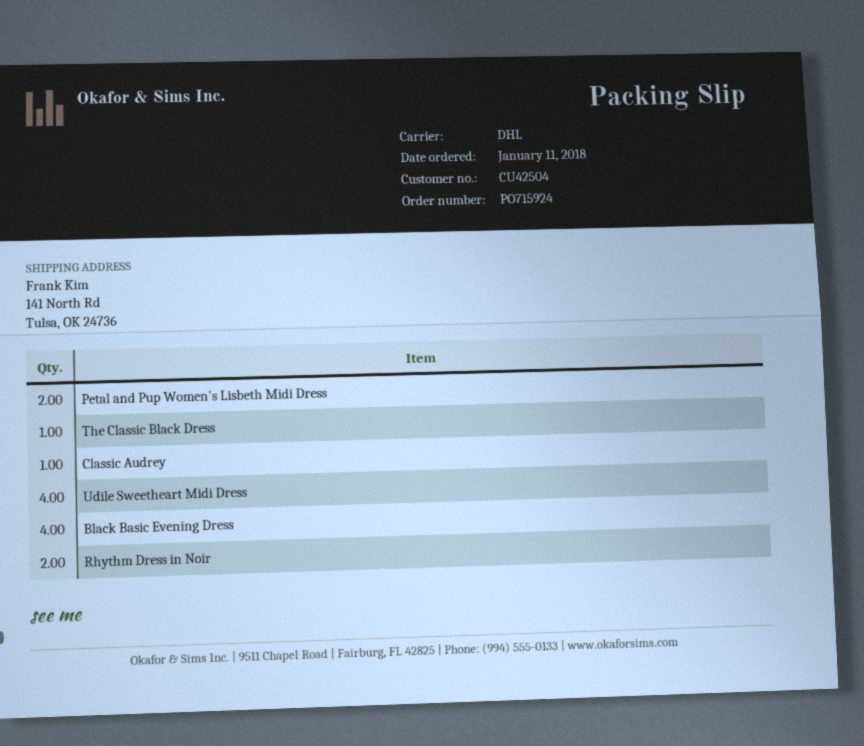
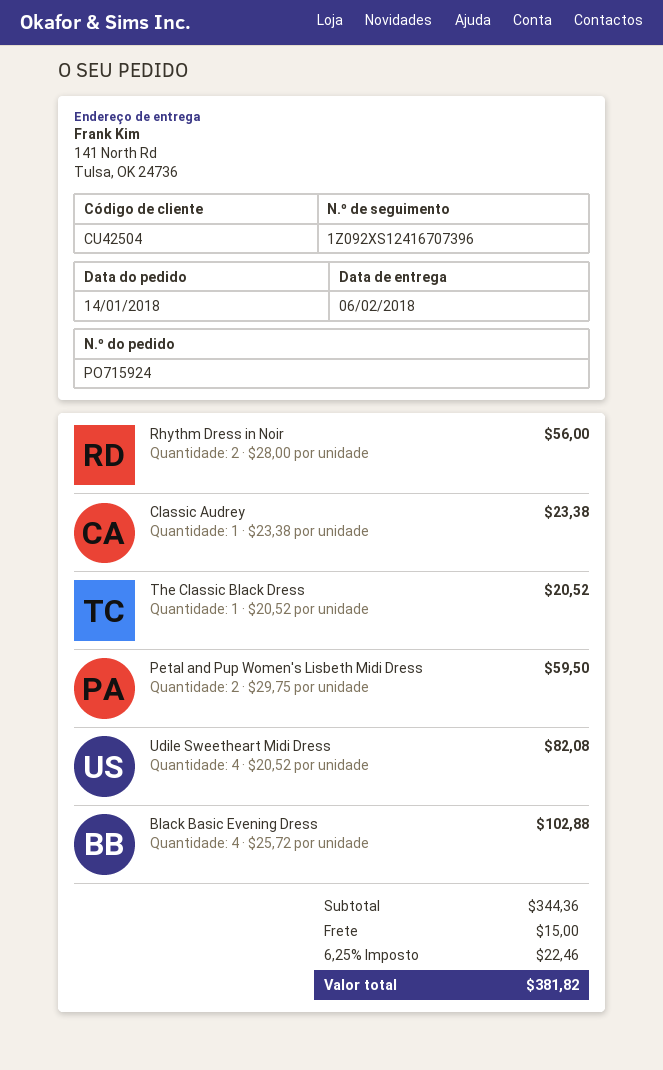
order date: 2018-01-11 -> 2018-01-14

